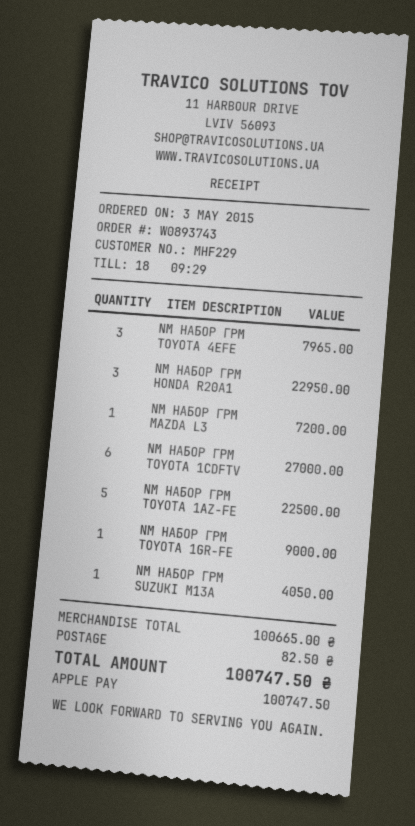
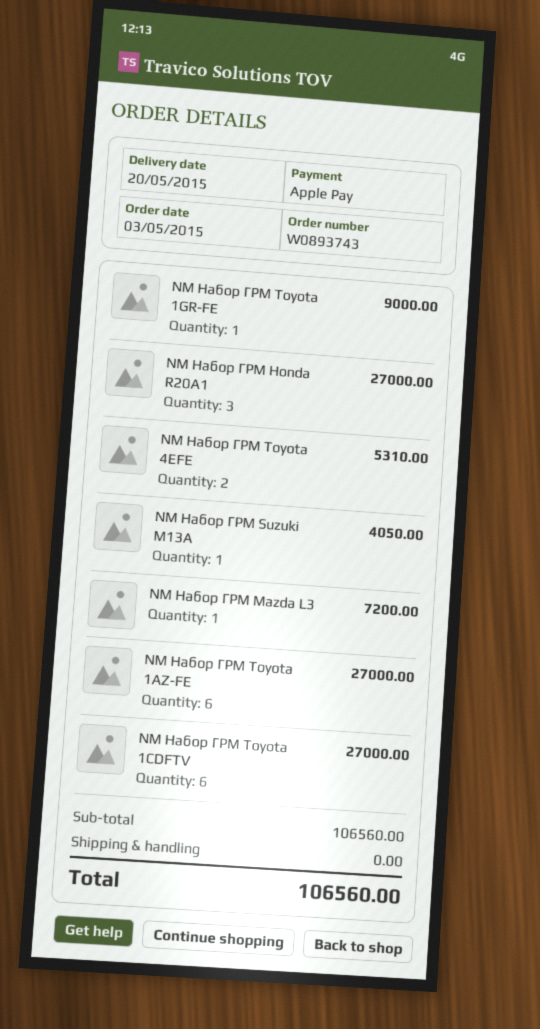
NM НАБОР ГРМ TOYOTA 4EFE: 3 for 7965.00 -> 2 for 5310.00
NM НАБОР ГРМ HONDA R20A1: 3 for 22950.00 -> 3 for 27000.00
NM НАБОР ГРМ TOYOTA 1AZ-FE: 5 for 22500.00 -> 6 for 27000.00
subtotal: 100665.00 -> 106560.00
shipping: 82.50 -> 0.00
total: 100747.50 -> 106560.00

